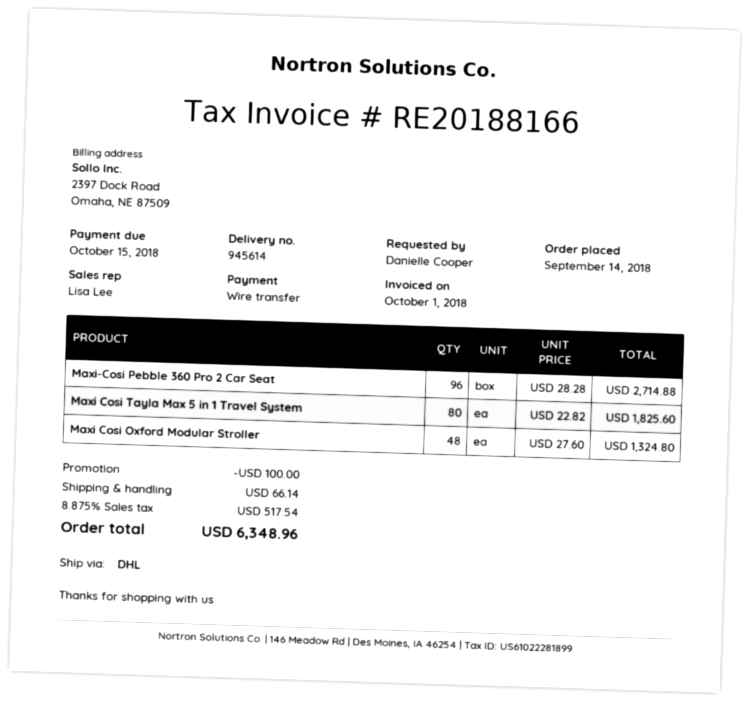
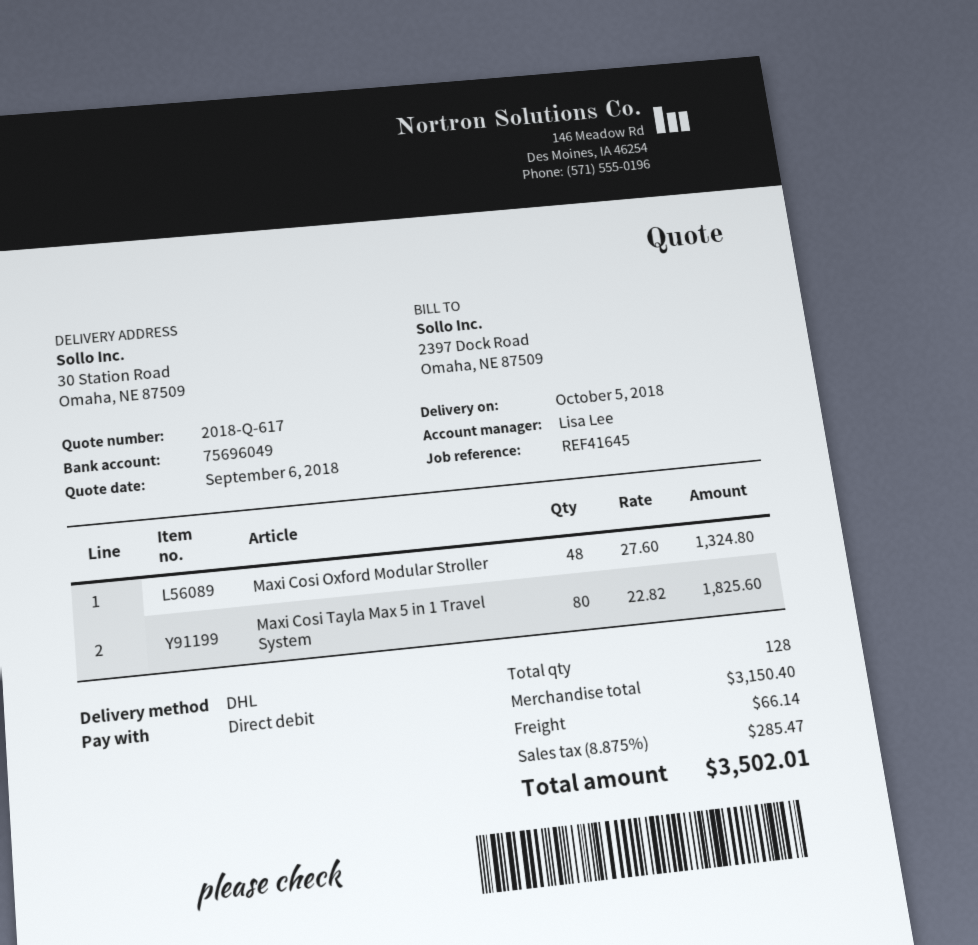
payment method: bank transfer -> direct debit
Maxi-Cosi Pebble 360 Pro 2 Car Seat: 96 x 28.28 = 2714.88 -> none
discount: 100.00 -> none
tax: 8.875% = 517.54 -> 8.875% = 285.47
total: 6348.96 -> 3502.01

